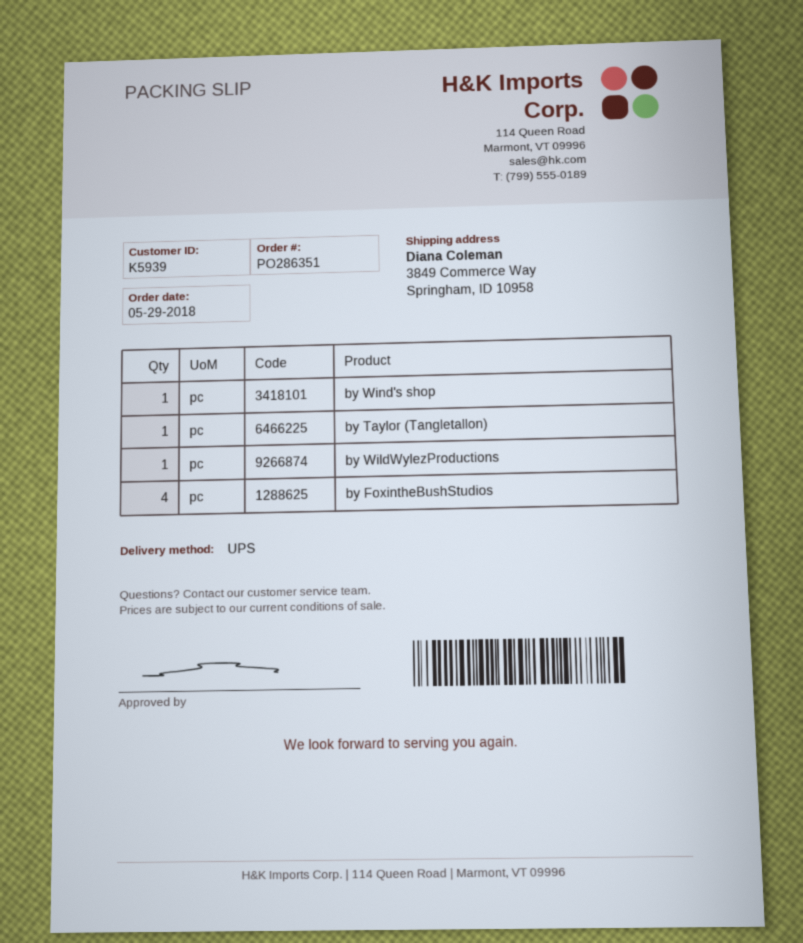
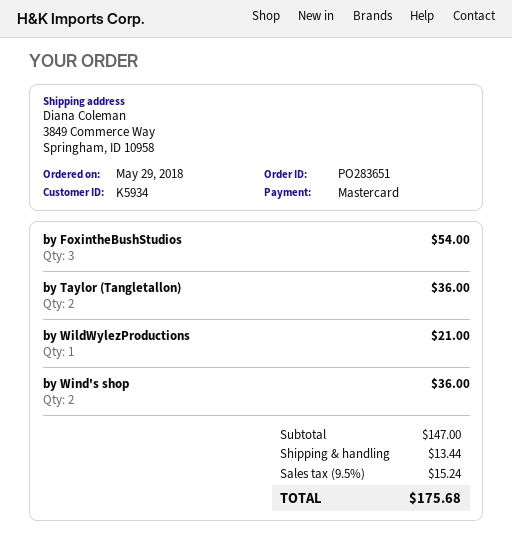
order number: PO286351 -> PO283651
customer number: K5939 -> K5934
by Wind's shop: 1 -> 2
by Taylor (Tangletallon): 1 -> 2
by FoxintheBushStudios: 4 -> 3

